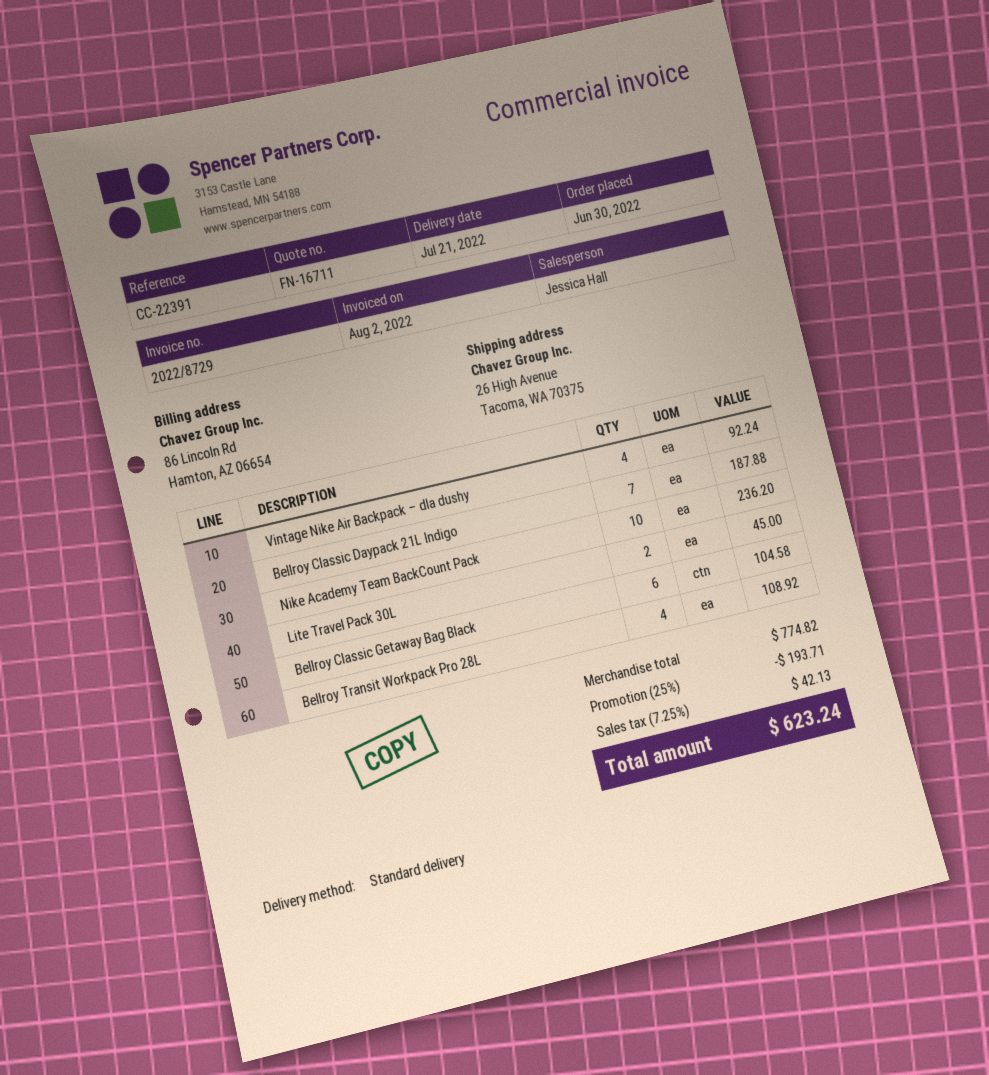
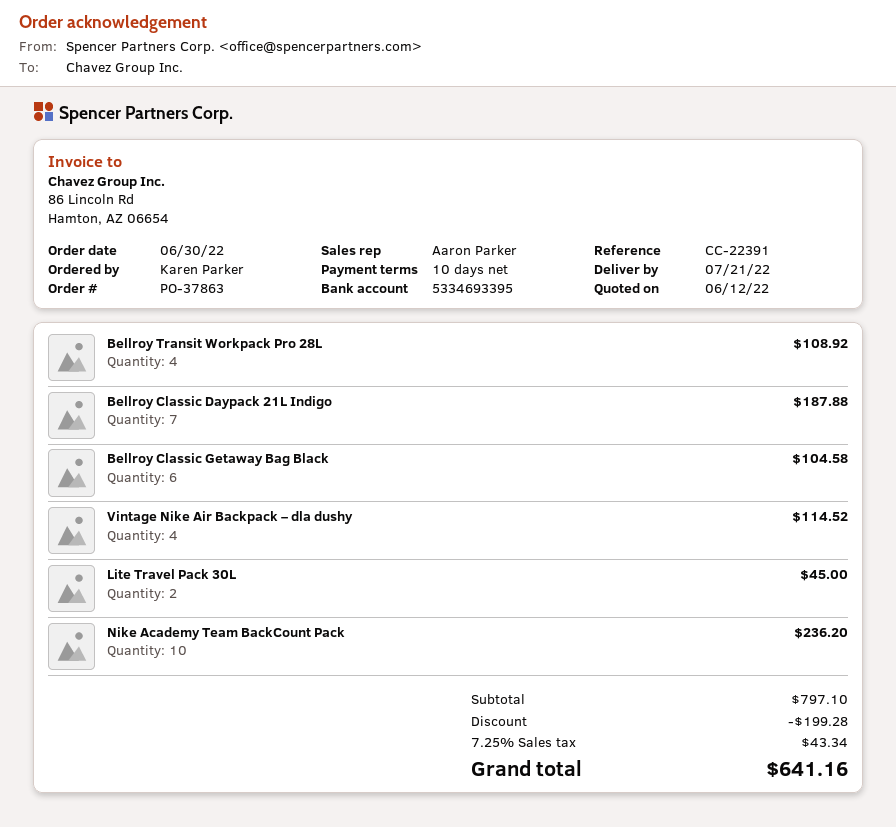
sales rep: Jessica Hall -> Aaron Parker
Vintage Nike Air Backpack – dla dushy: 4 for 92.24 -> 4 for 114.52
subtotal: 774.82 -> 797.10
discount: 193.71 -> 199.28
tax: 7.25% = 42.13 -> 7.25% = 43.34
total: 623.24 -> 641.16

